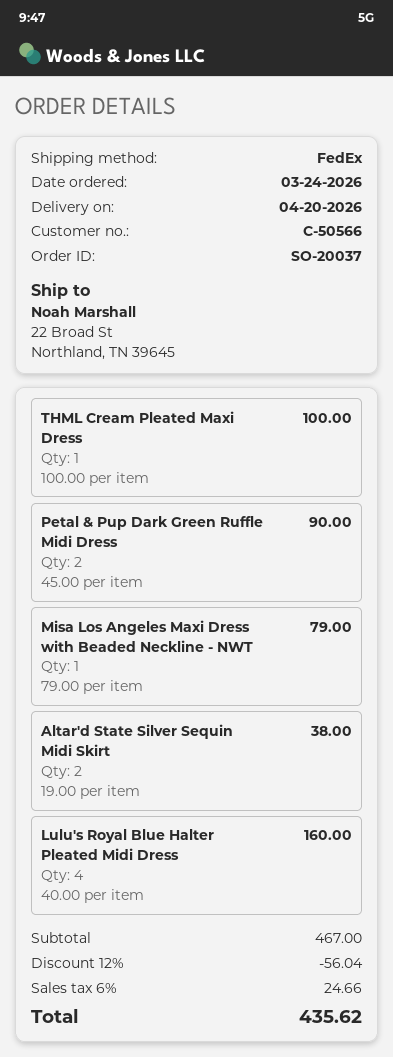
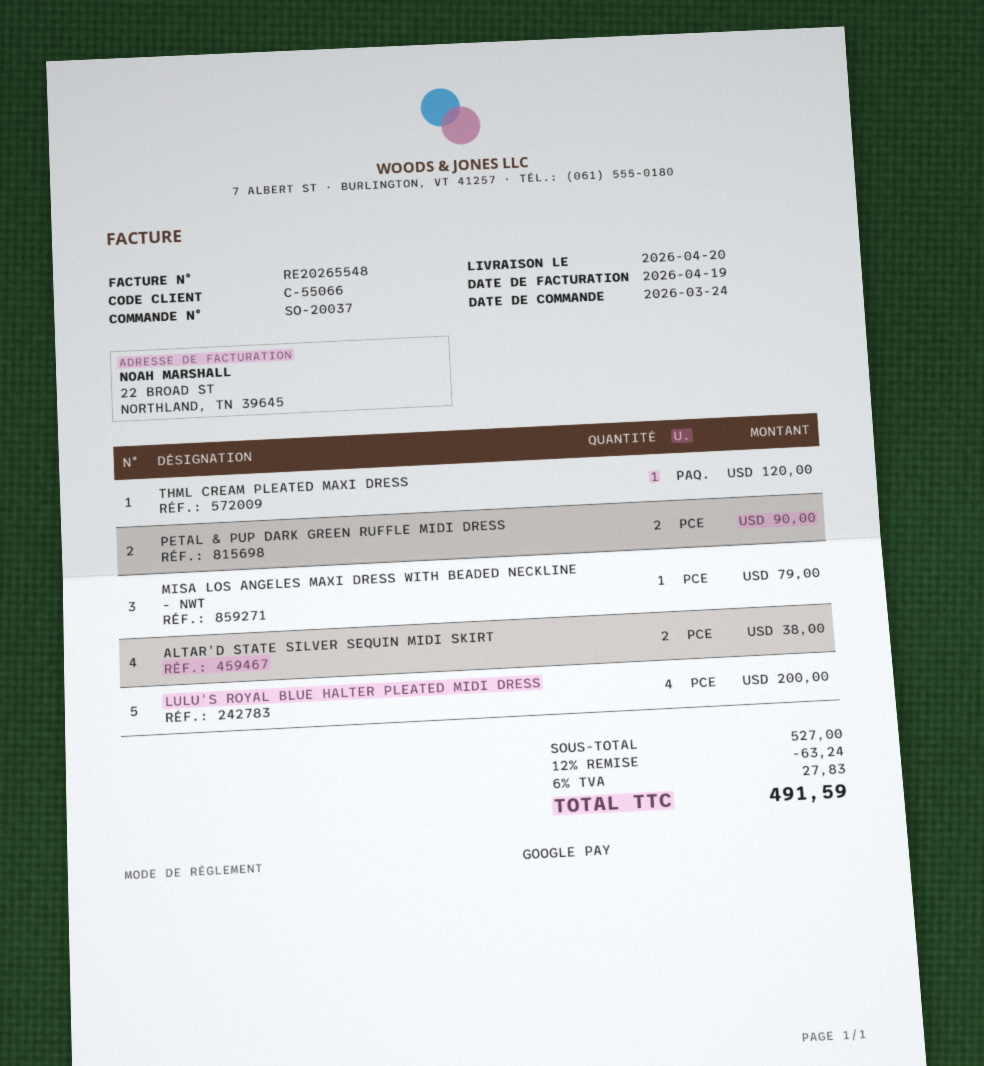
customer number: C-50566 -> C-55066
THML Cream Pleated Maxi Dress: 1 for 100.00 -> 1 for 120.00
Lulu's Royal Blue Halter Pleated Midi Dress: 4 for 160.00 -> 4 for 200.00
subtotal: 467.00 -> 527.00
discount: 12% = 56.04 -> 12% = 63.24
tax: 6% = 24.66 -> 6% = 27.83
total: 435.62 -> 491.59

